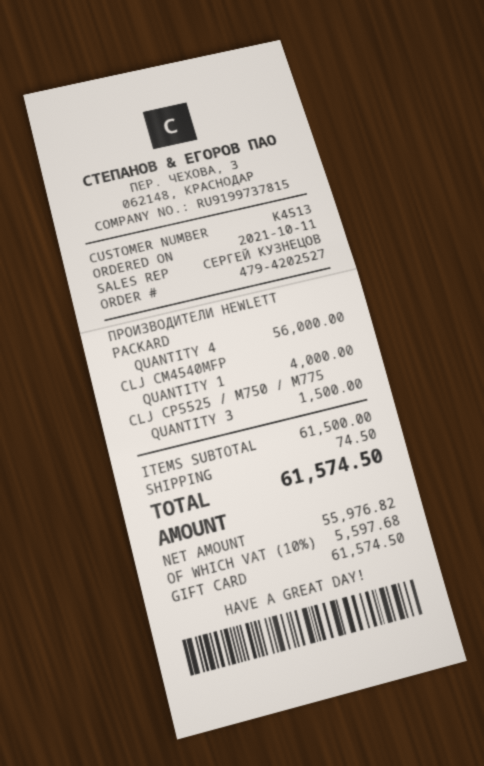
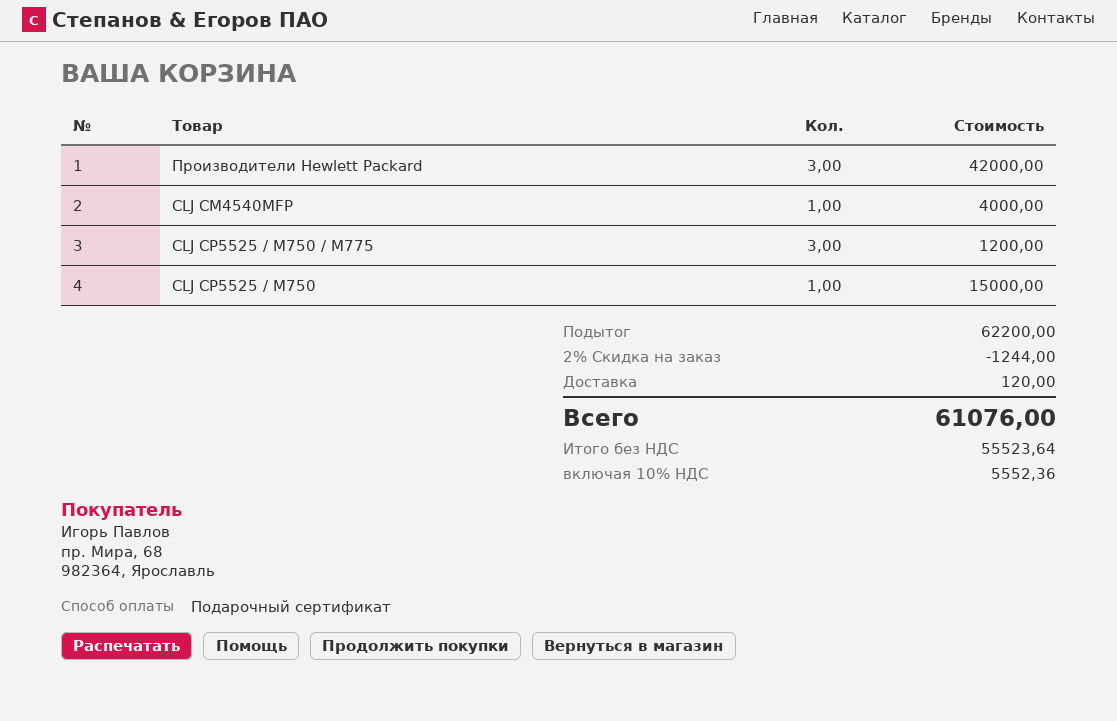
ПРОИЗВОДИТЕЛИ HEWLETT PACKARD: 4 for 56000.00 -> 3 for 42000.00
CLJ CP5525 / M750 / M775: 3 for 1500.00 -> 3 for 1200.00
CLJ CP5525 / M750: none -> 1 for 15000.00
subtotal: 61500.00 -> 62200.00
discount: none -> 2% = 1244.00
shipping: 74.50 -> 120.00
net: 55976.82 -> 55523.64
tax: 10% = 5597.68 -> 10% = 5552.36
total: 61574.50 -> 61076.00

